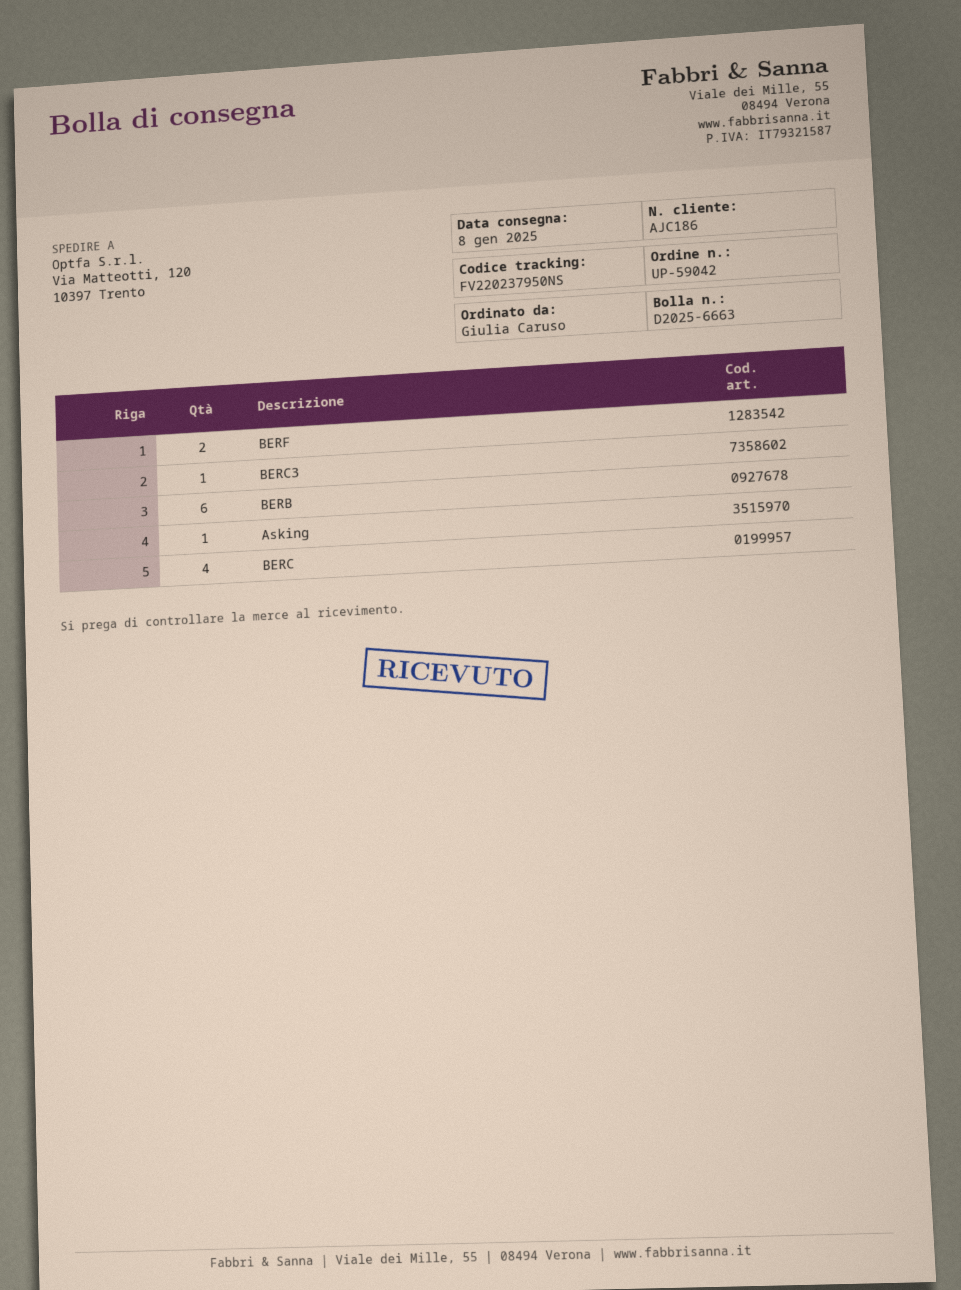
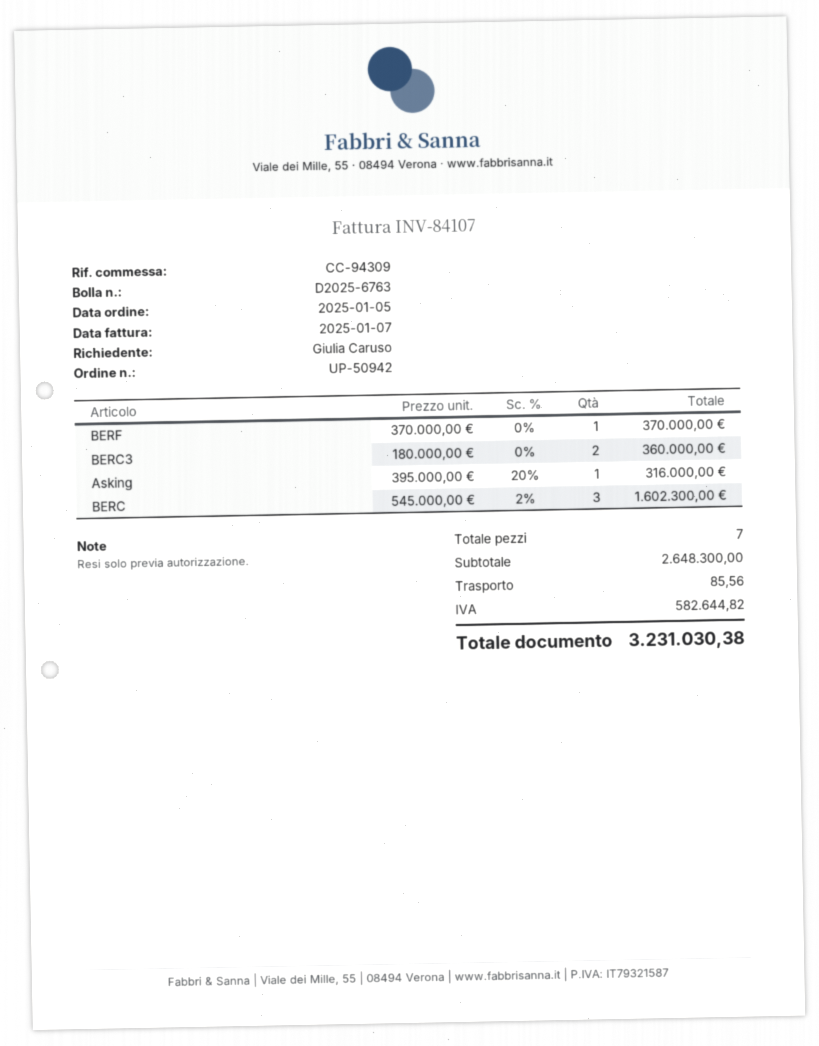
order number: UP-59042 -> UP-50942
delivery note number: D2025-6663 -> D2025-6763
BERF: 2 -> 1
BERC3: 1 -> 2
BERB: 6 -> none
BERC: 4 -> 3

